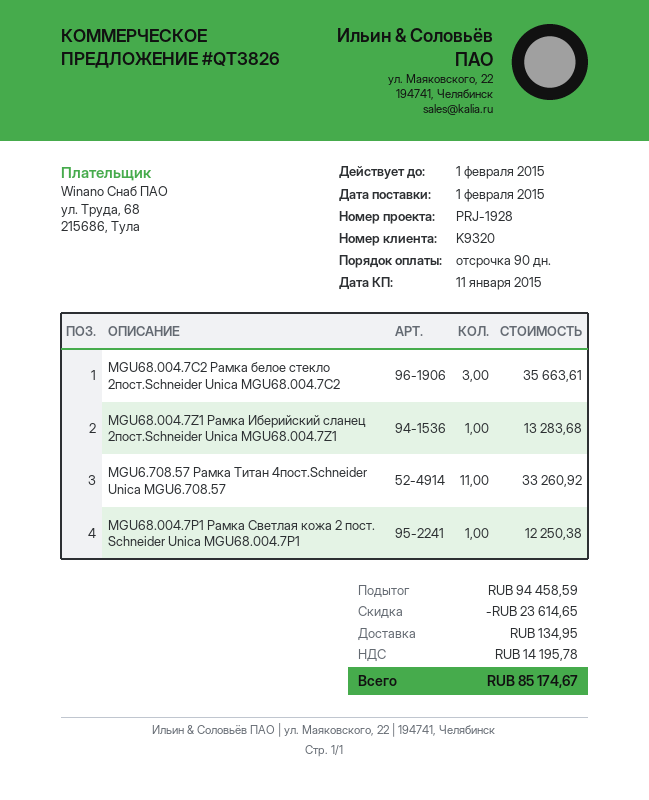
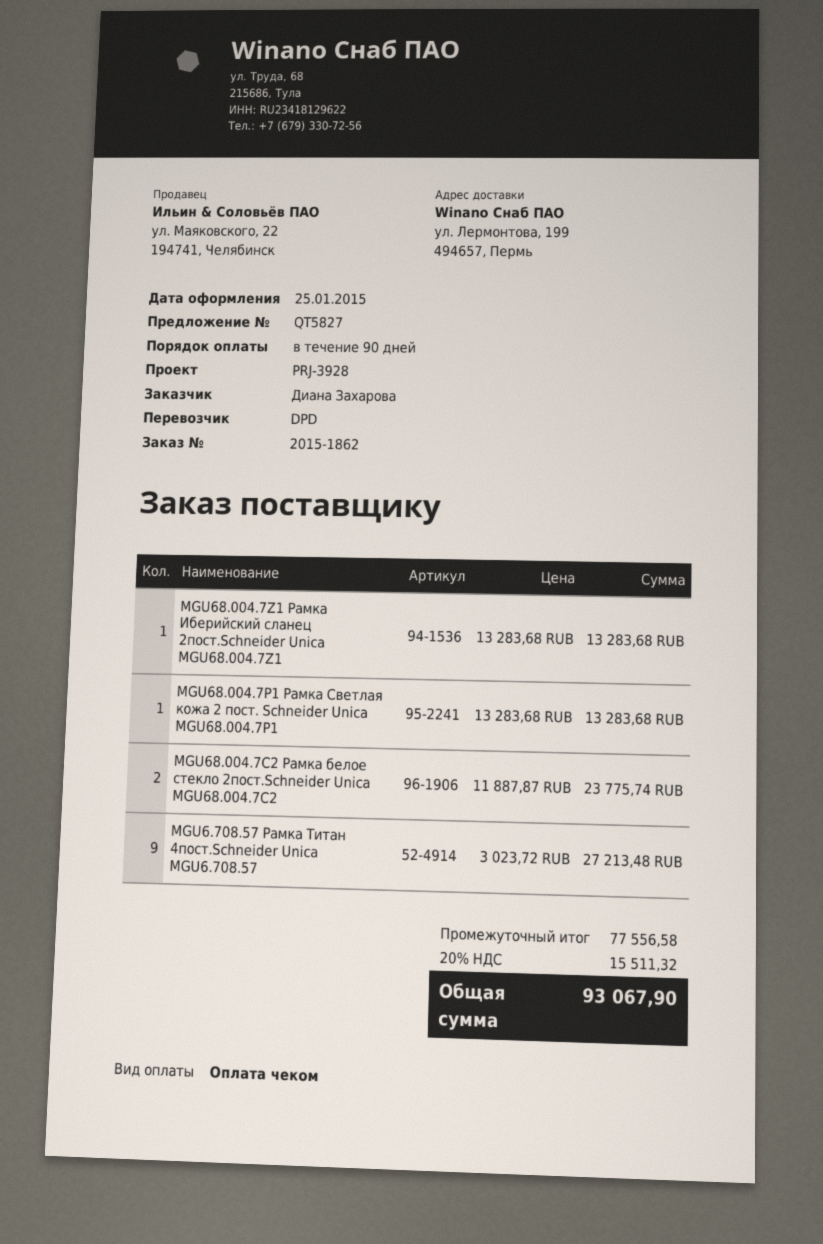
quote number: QT3826 -> QT5827
reference: PRJ-1928 -> PRJ-3928
MGU68.004.7C2 Рамка белое стекло 2пост.Schneider Unica MGU68.004.7C2: 3 for 35663.61 -> 2 for 23775.74
MGU6.708.57 Рамка Титан 4пост.Schneider Unica MGU6.708.57: 11 for 33260.92 -> 9 for 27213.48
MGU68.004.7P1 Рамка Светлая кожа 2 пост. Schneider Unica MGU68.004.7P1: 1 for 12250.38 -> 1 for 13283.68
subtotal: 94458.59 -> 77556.58
discount: 23614.65 -> none
shipping: 134.95 -> none
tax: 14195.78 -> 15511.32
total: 85174.67 -> 93067.90

